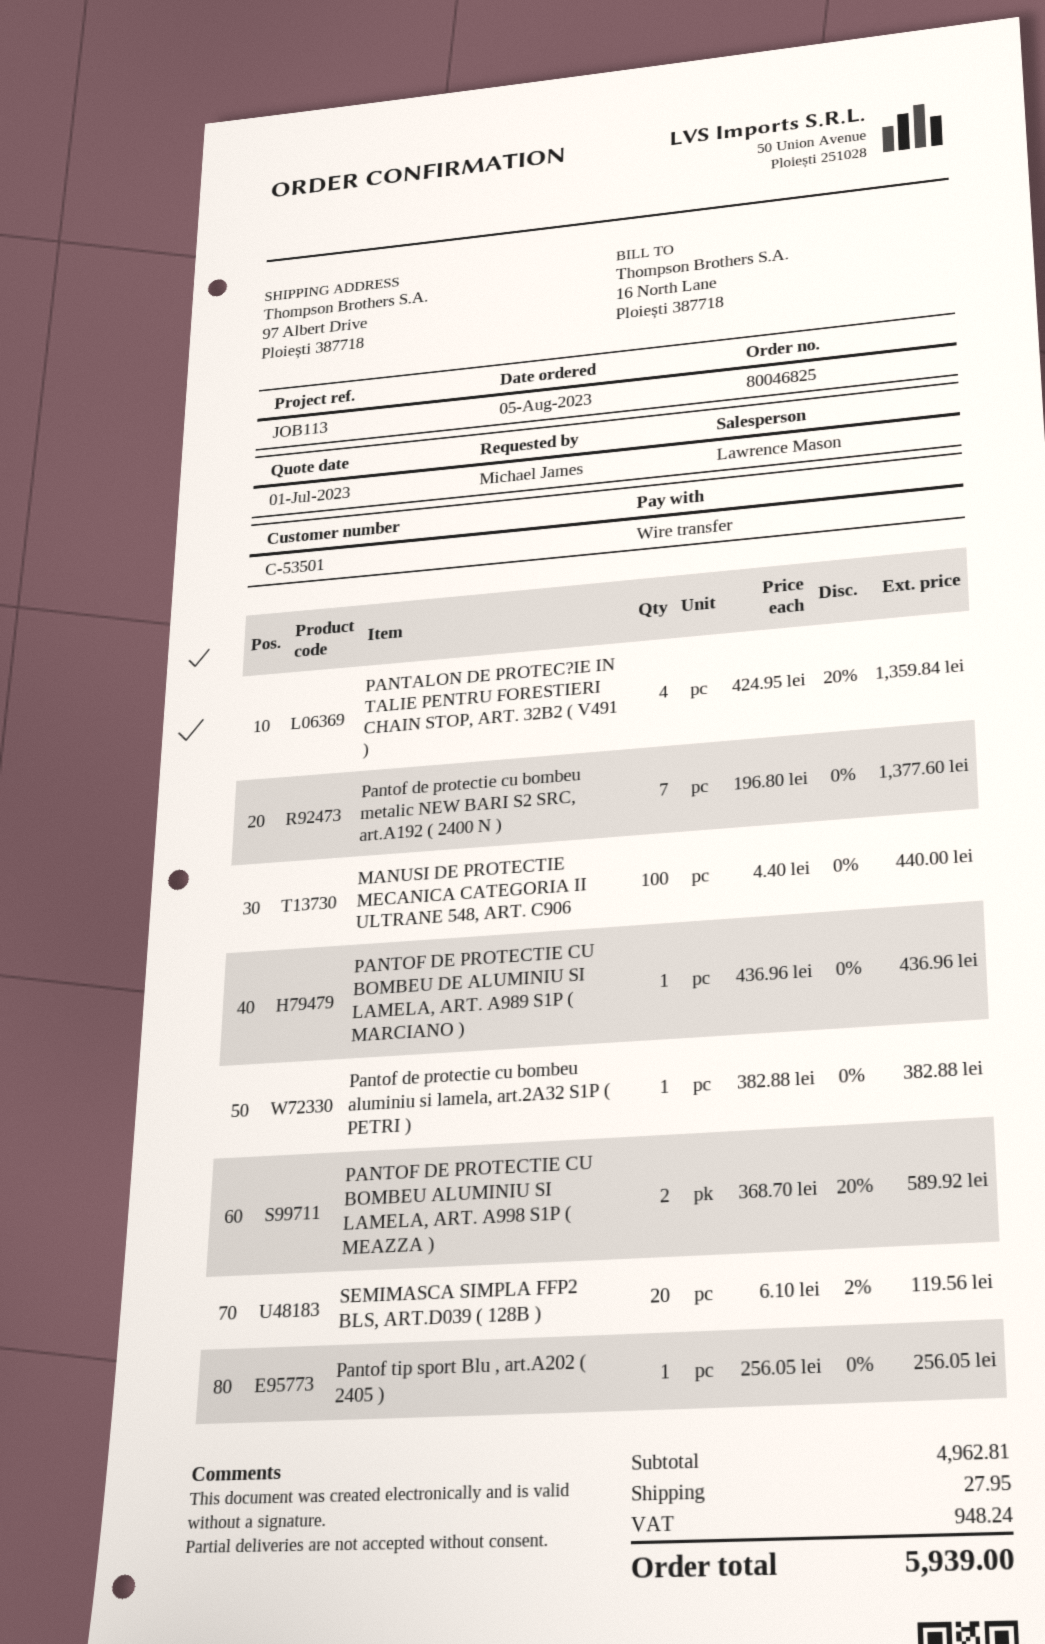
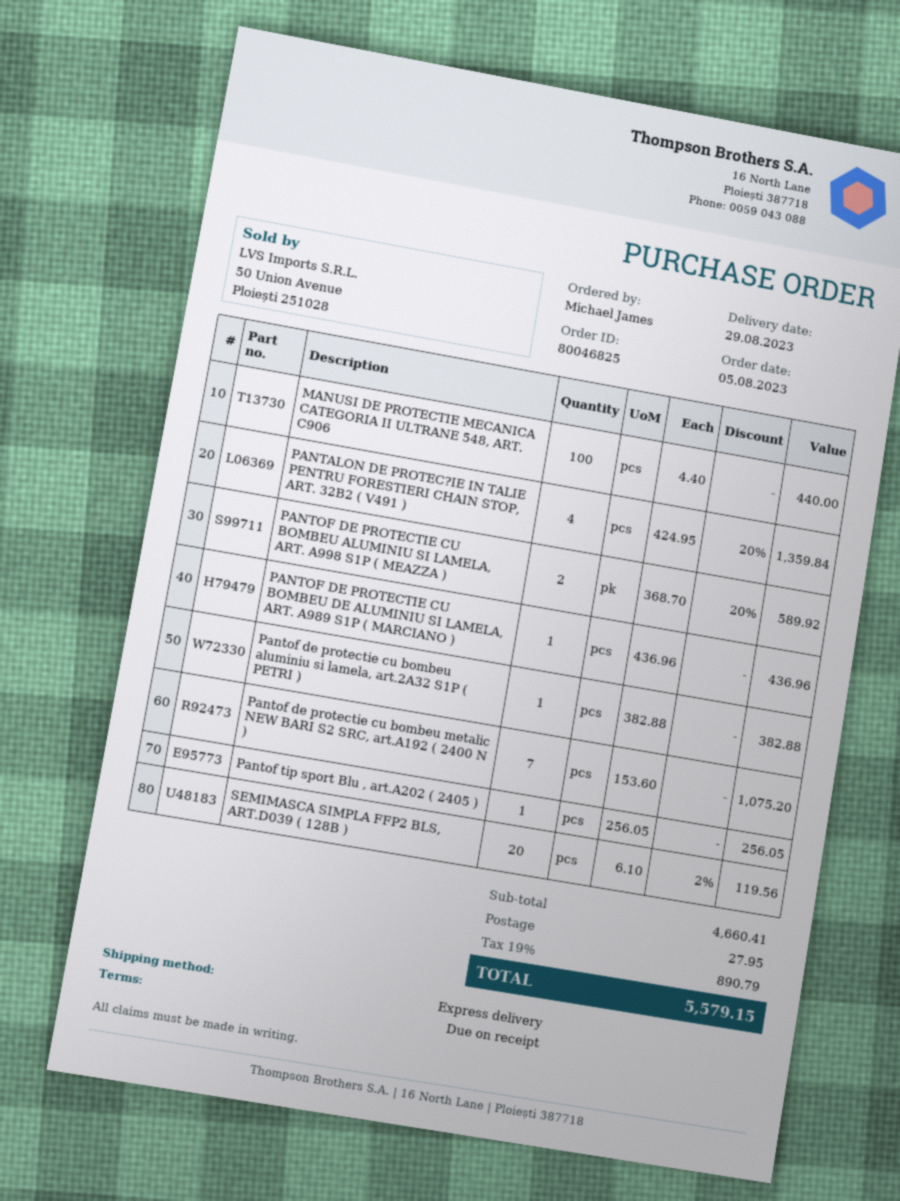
Pantof de protectie cu bombeu metalic NEW BARI S2 SRC, art.A192 ( 2400 N ): 7 x 196.80 = 1377.60 -> 7 x 153.60 = 1075.20
subtotal: 4962.81 -> 4660.41
tax: 948.24 -> 890.79
total: 5939.00 -> 5579.15

